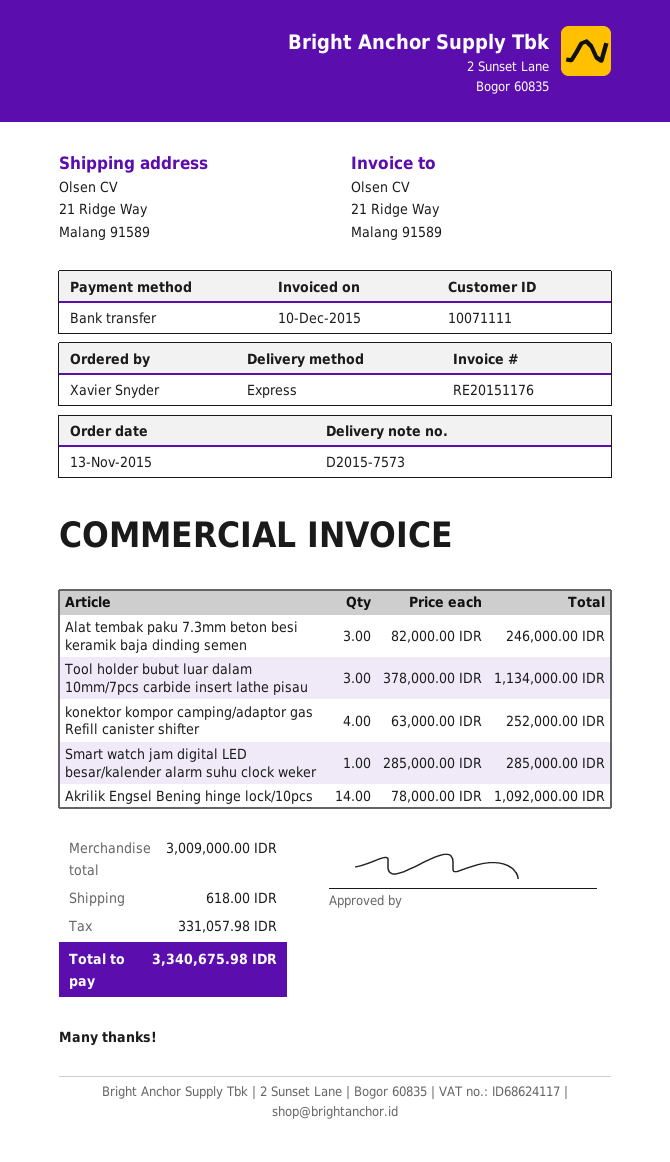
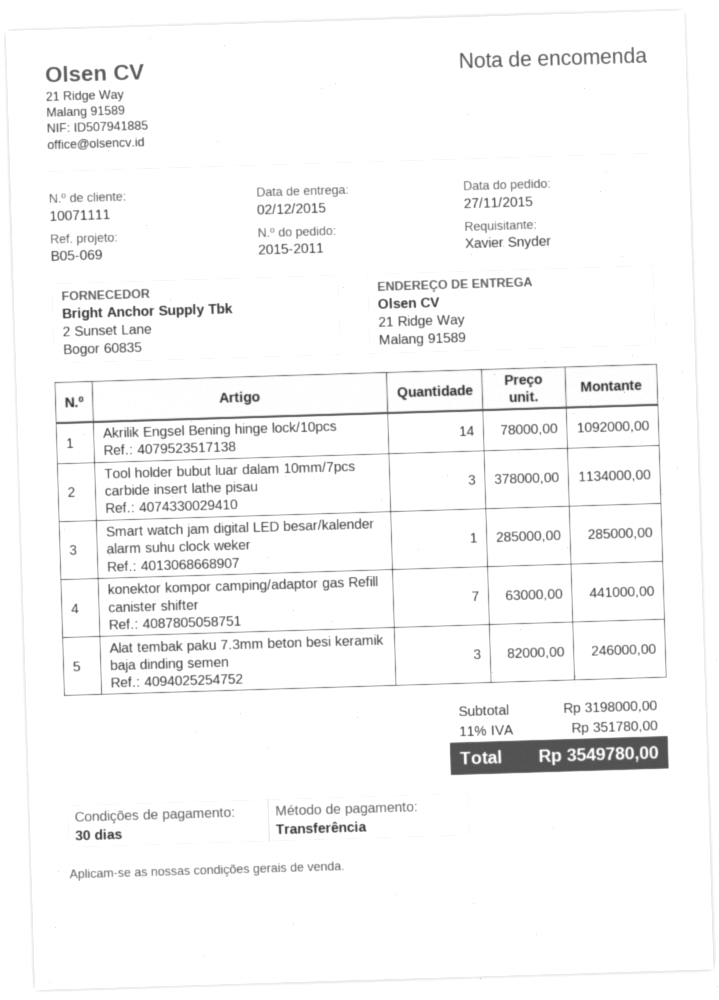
order date: 2015-11-13 -> 2015-11-27
konektor kompor camping/adaptor gas Refill canister shifter: 4 x 63000.00 = 252000.00 -> 7 x 63000.00 = 441000.00
subtotal: 3009000.00 -> 3198000.00
shipping: 618.00 -> none
tax: 331057.98 -> 351780.00
total: 3340675.98 -> 3549780.00

